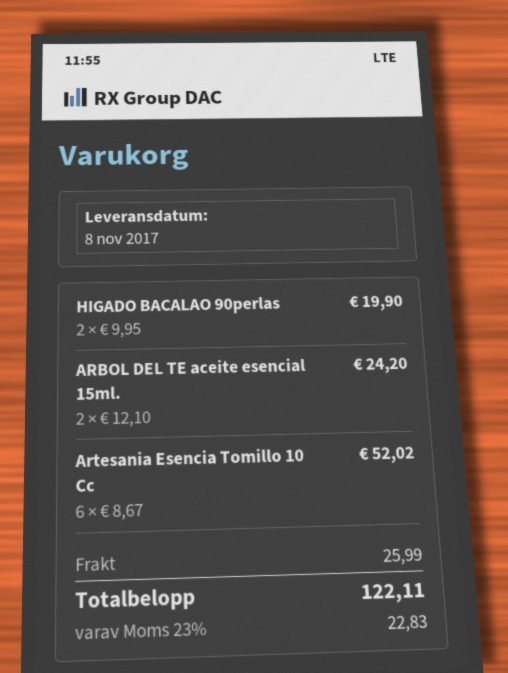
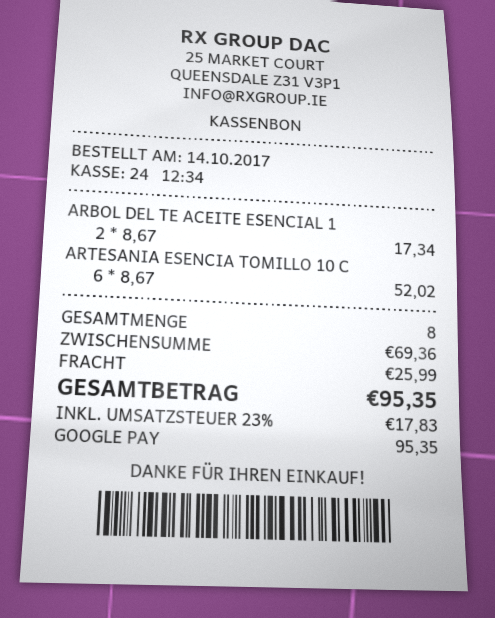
HIGADO BACALAO 90perlas: 2 x 9.95 = 19.90 -> none
ARBOL DEL TE aceite esencial 15ml.: 2 x 12.10 = 24.20 -> 2 x 8.67 = 17.34
tax: 23% = 22.83 -> 23% = 17.83
total: 122.11 -> 95.35

